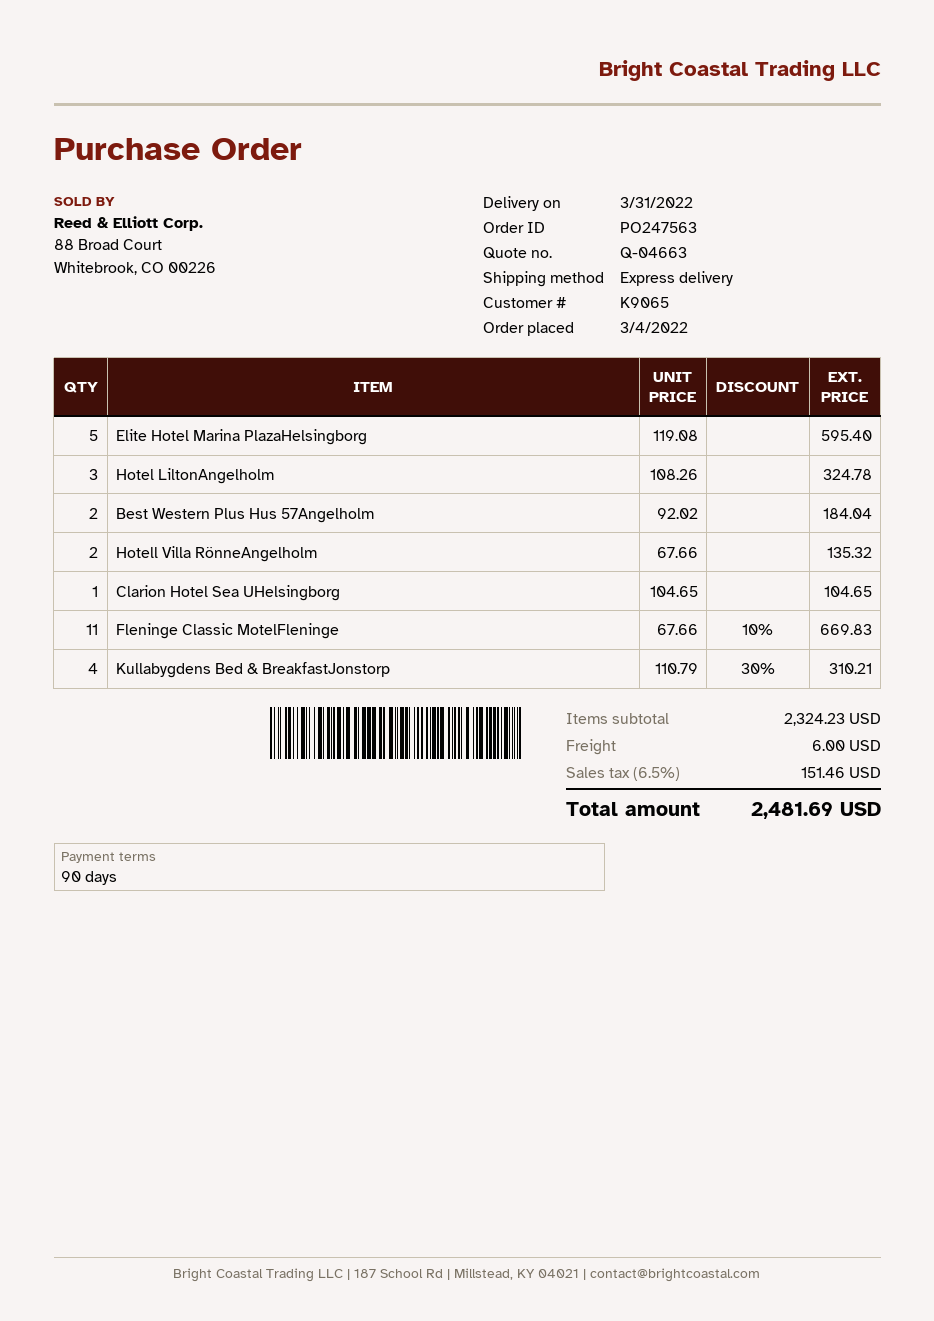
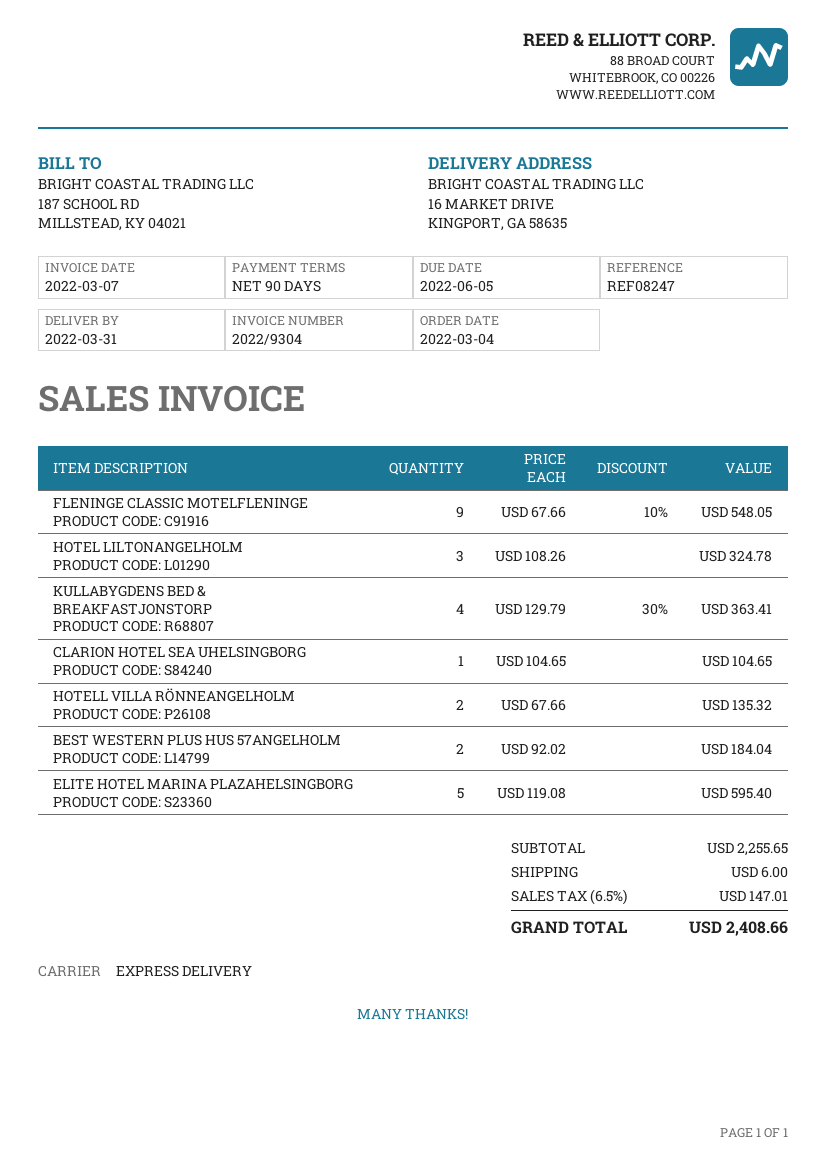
Fleninge Classic MotelFleninge: 11 x 67.66 - 10% = 669.83 -> 9 x 67.66 - 10% = 548.05
Kullabygdens Bed & BreakfastJonstorp: 4 x 110.79 - 30% = 310.21 -> 4 x 129.79 - 30% = 363.41
subtotal: 2324.23 -> 2255.65
tax: 6.5% = 151.46 -> 6.5% = 147.01
total: 2481.69 -> 2408.66

